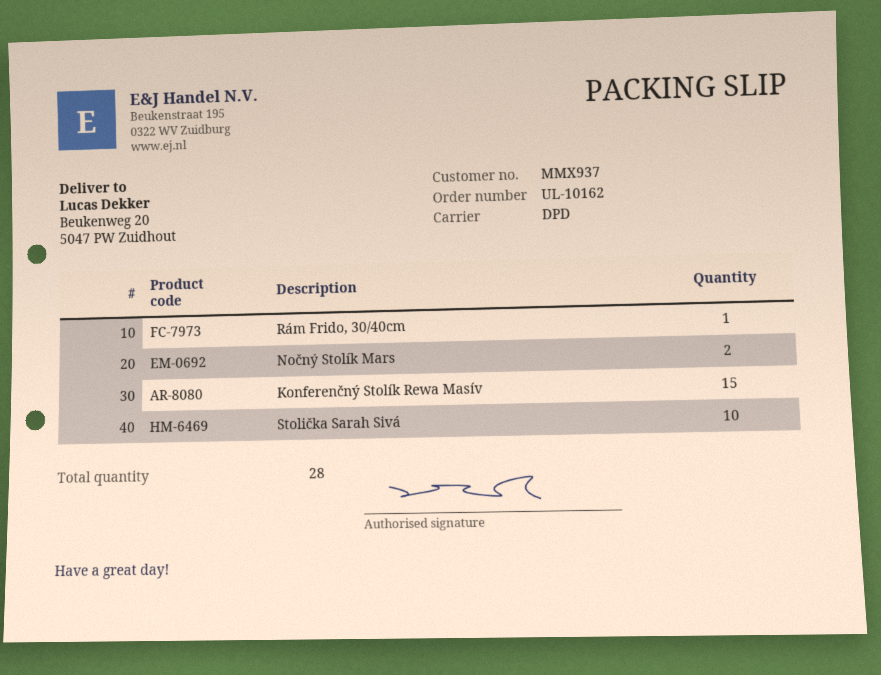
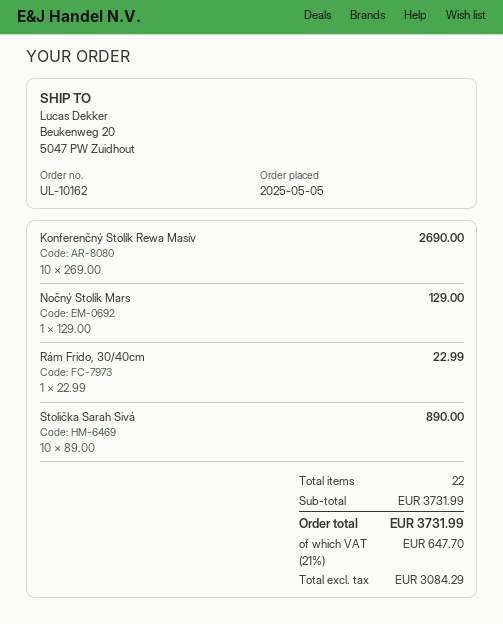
Nočný Stolík Mars: 2 -> 1
Konferenčný Stolík Rewa Masív: 15 -> 10
total quantity: 28 -> 22

